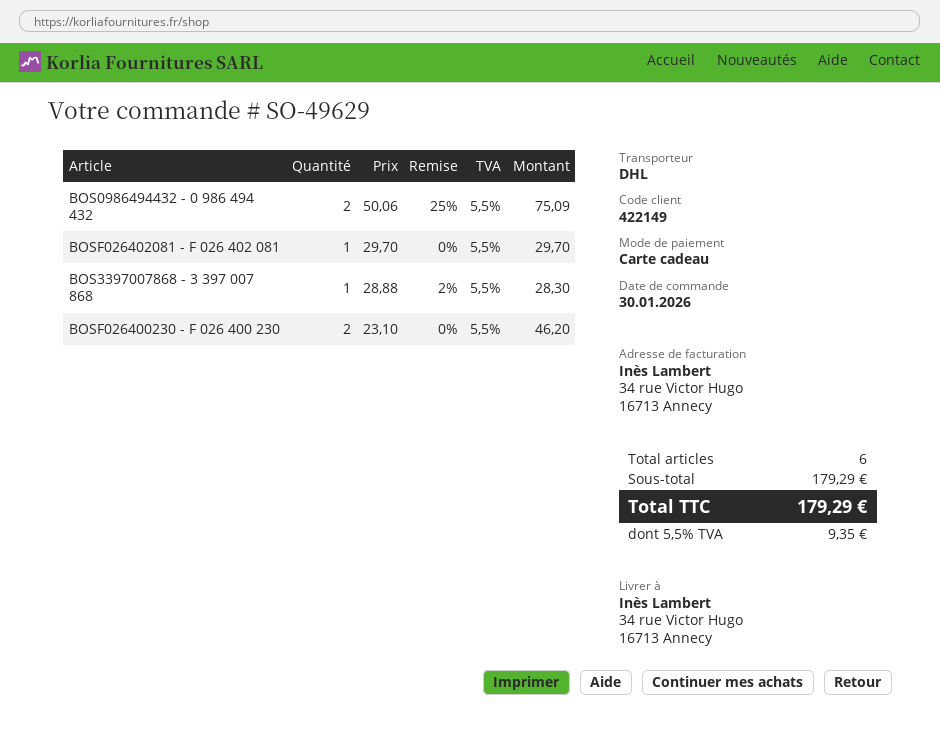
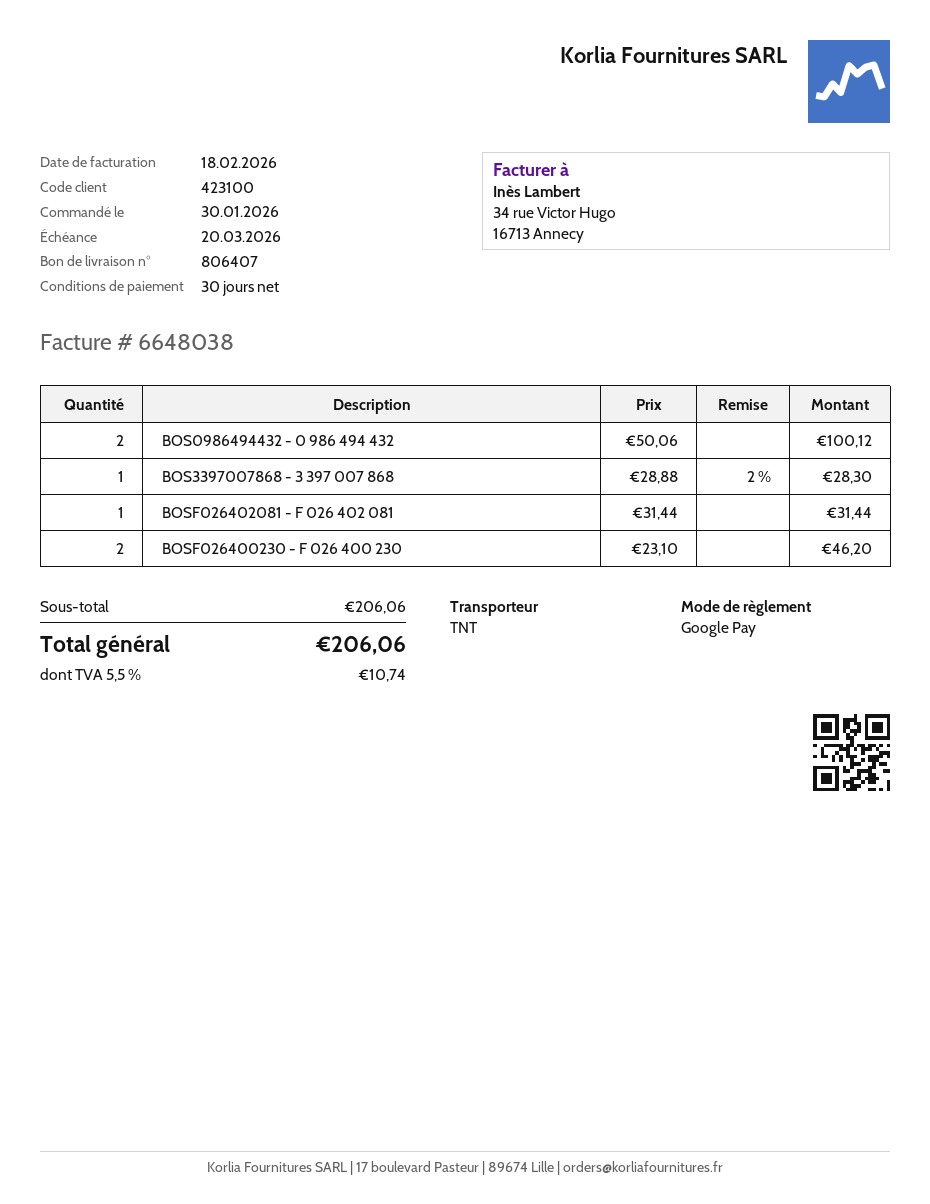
customer number: 422149 -> 423100
payment method: gift card -> Google Pay
shipping method: DHL -> TNT
BOS0986494432 - 0 986 494 432: 2 x 50.06 - 25% = 75.09 -> 2 x 50.06 = 100.12
BOSF026402081 - F 026 402 081: 1 x 29.70 = 29.70 -> 1 x 31.44 = 31.44
subtotal: 179.29 -> 206.06
tax: 5.5% = 9.35 -> 5.5% = 10.74
total: 179.29 -> 206.06

